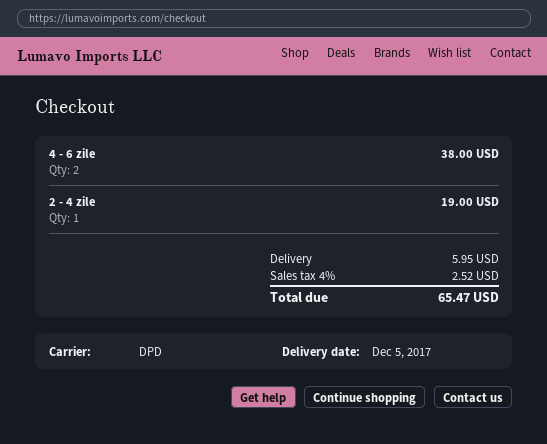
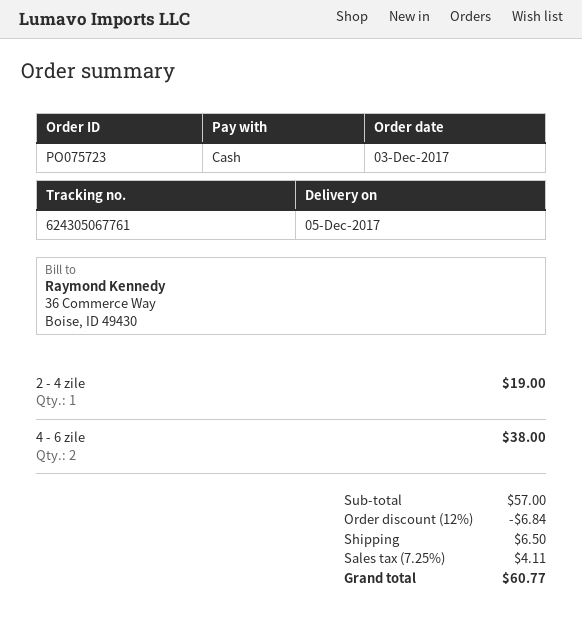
discount: none -> 12% = 6.84
shipping: 5.95 -> 6.50
tax: 4% = 2.52 -> 7.25% = 4.11
total: 65.47 -> 60.77

